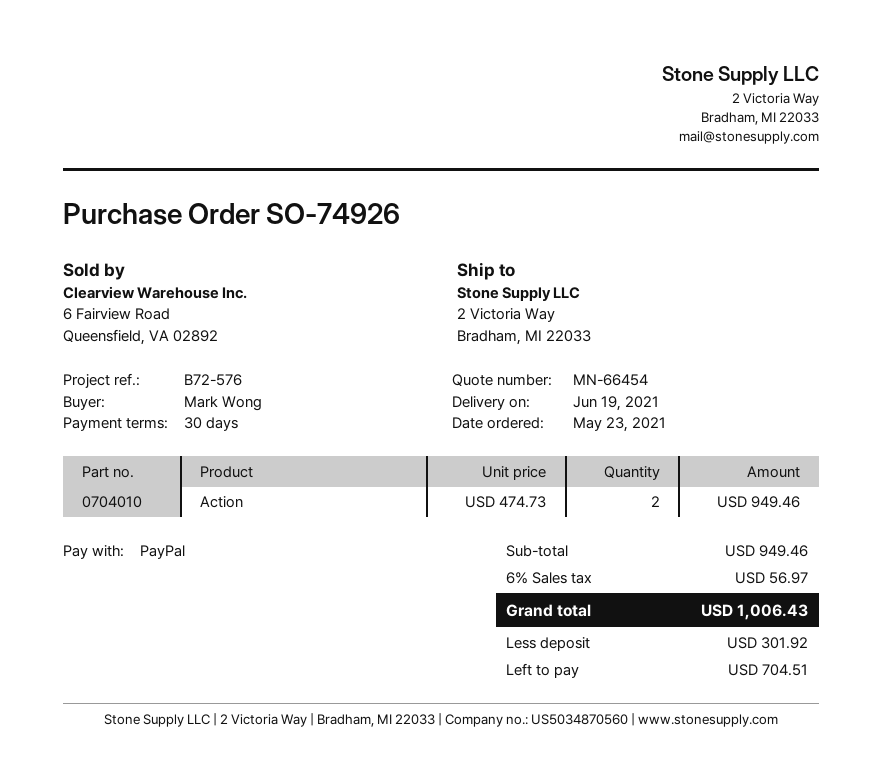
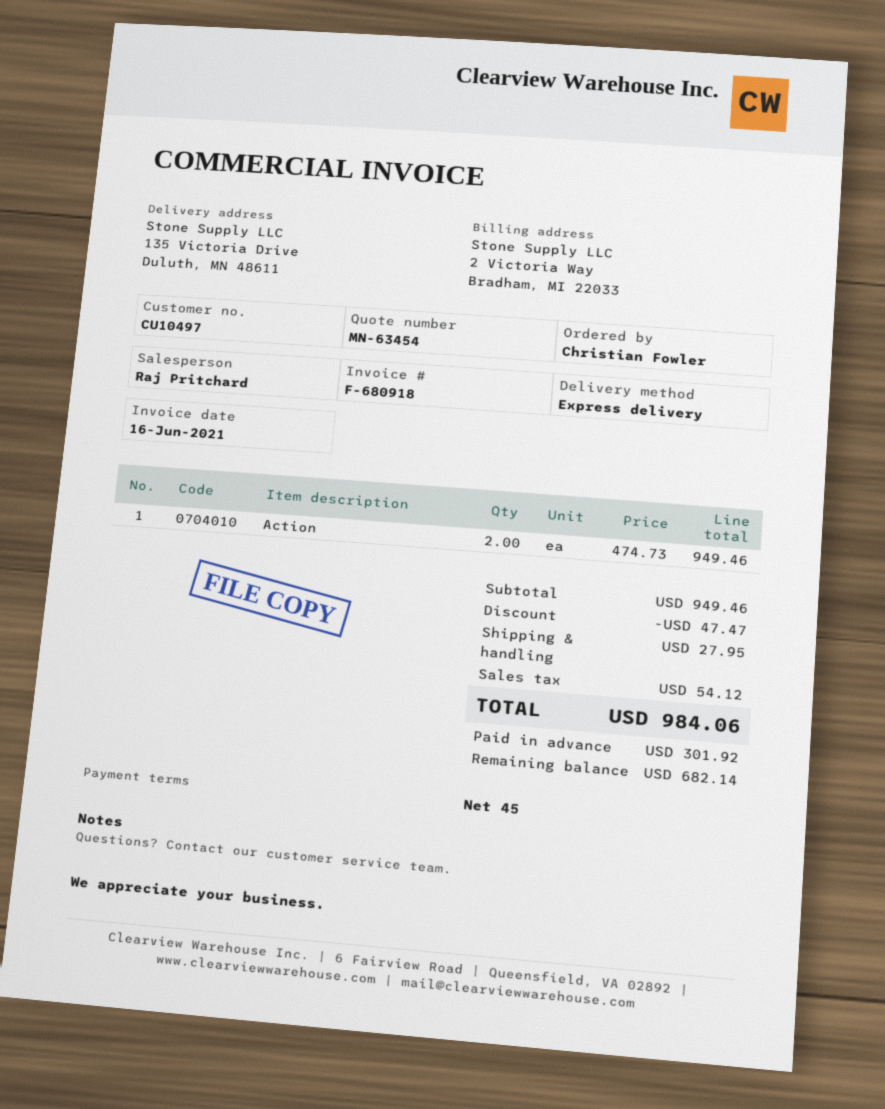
quote number: MN-66454 -> MN-63454
payment terms: 30 days -> 45 days
ordered by: Mark Wong -> Christian Fowler
ship to: 2 Victoria Way, Bradham, MI 22033 -> 135 Victoria Drive, Duluth, MN 48611
discount: none -> 47.47
shipping: none -> 27.95
tax: 56.97 -> 54.12
total: 1006.43 -> 984.06
balance: 704.51 -> 682.14

